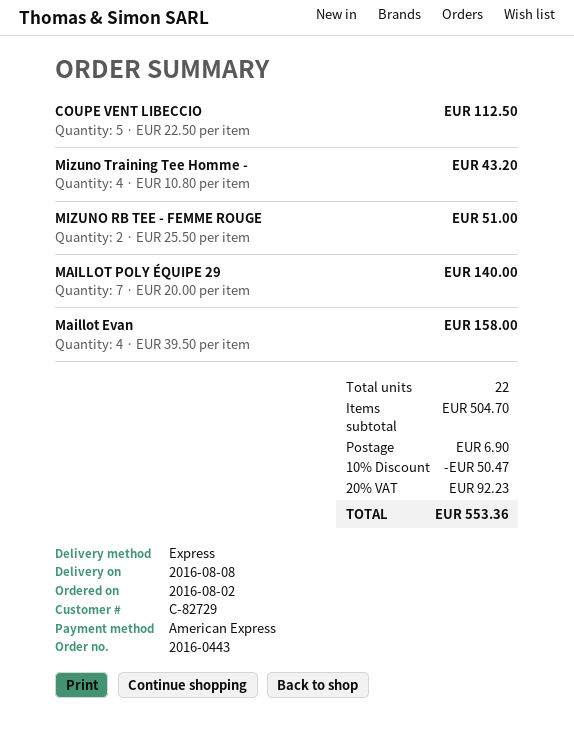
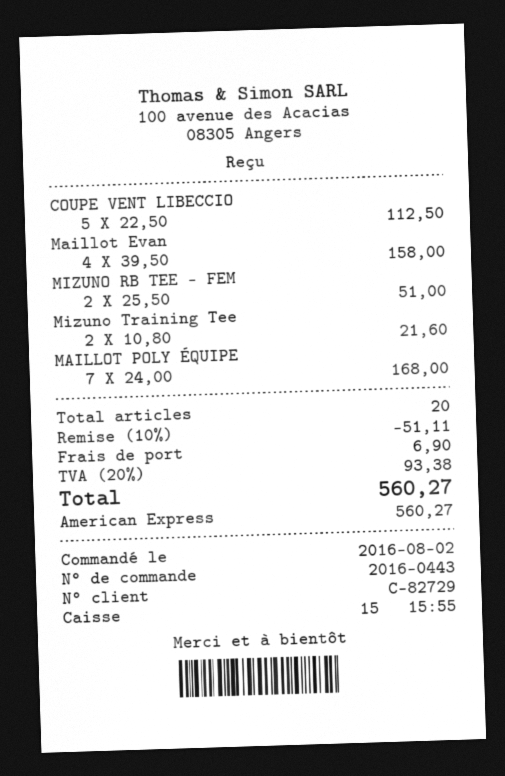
Mizuno Training Tee Homme -: 4 x 10.80 = 43.20 -> 2 x 10.80 = 21.60
MAILLOT POLY ÉQUIPE 29: 7 x 20.00 = 140.00 -> 7 x 24.00 = 168.00
total quantity: 22 -> 20
discount: 10% = 50.47 -> 10% = 51.11
tax: 20% = 92.23 -> 20% = 93.38
total: 553.36 -> 560.27

